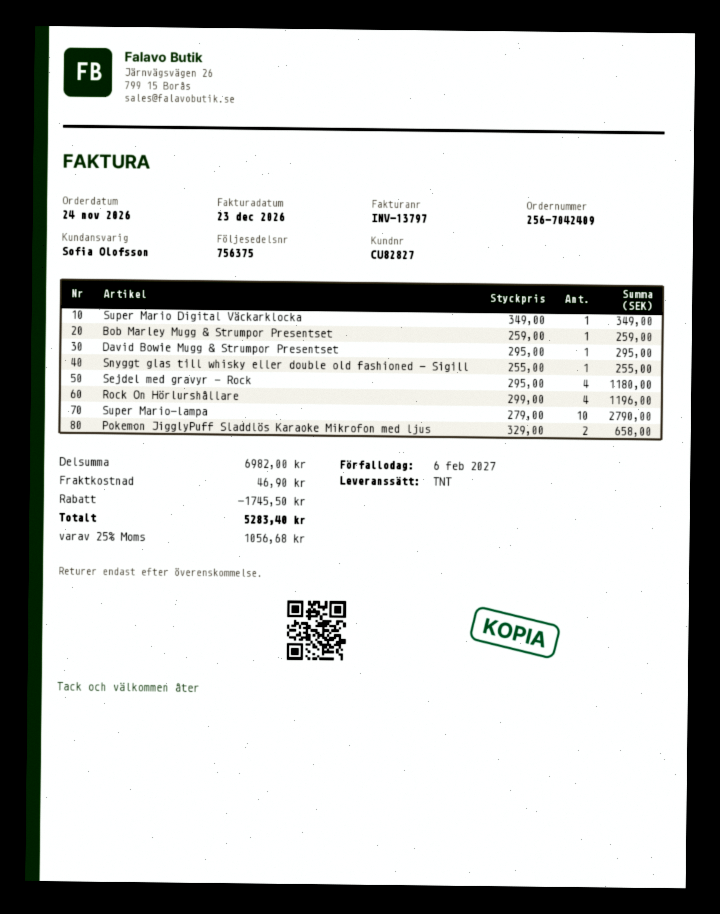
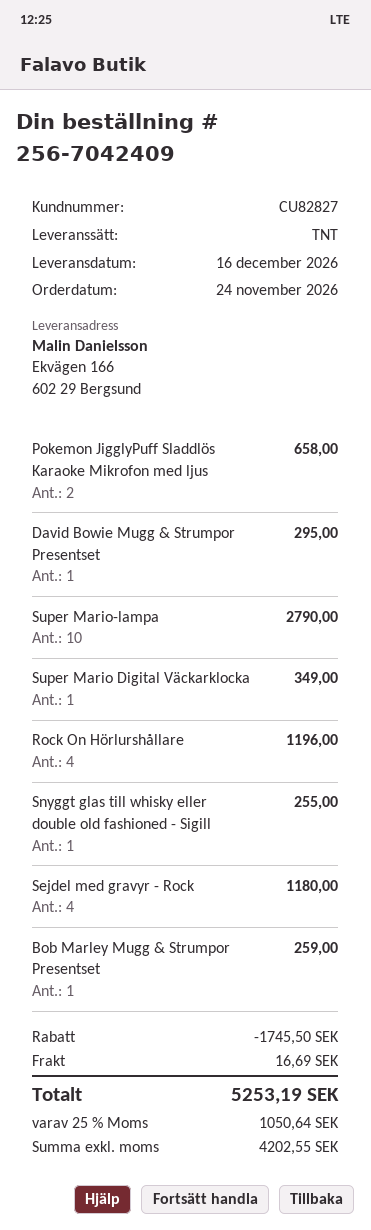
shipping: 46.90 -> 16.69
tax: 25% = 1056.68 -> 25% = 1050.64
total: 5283.40 -> 5253.19

